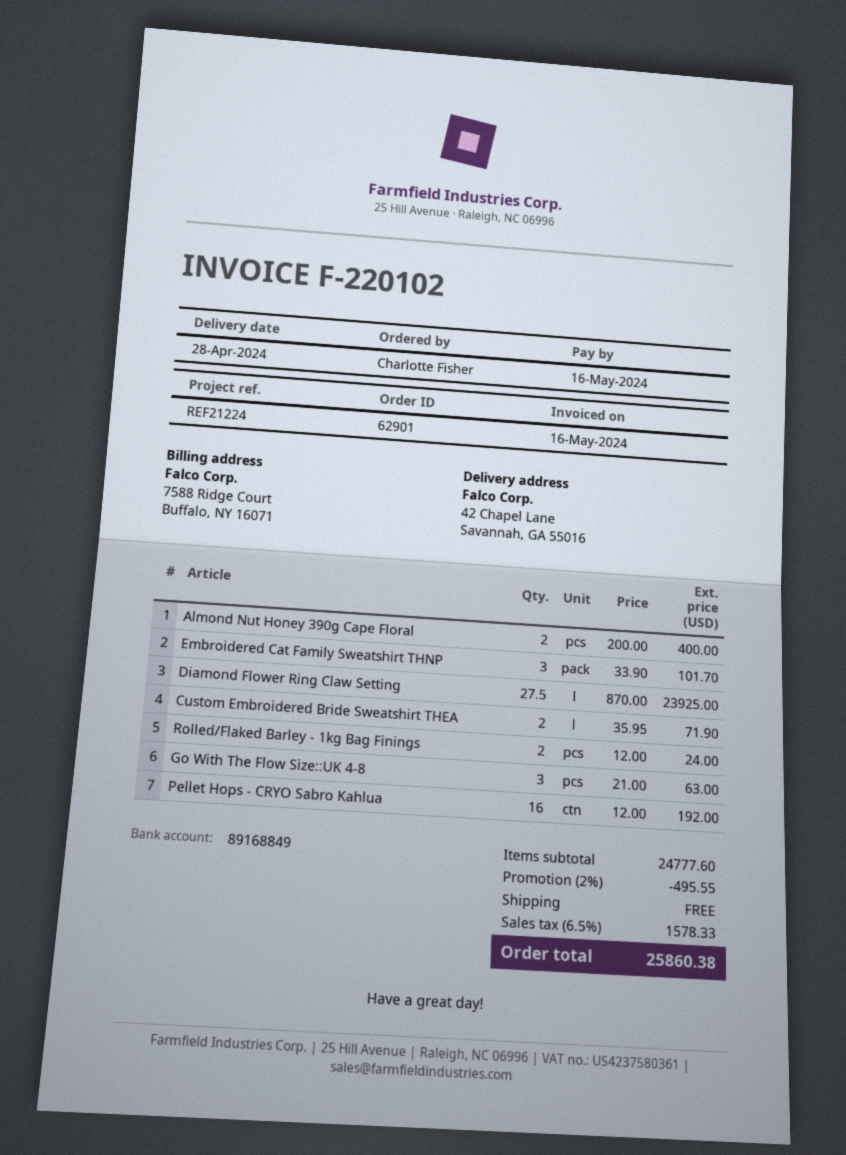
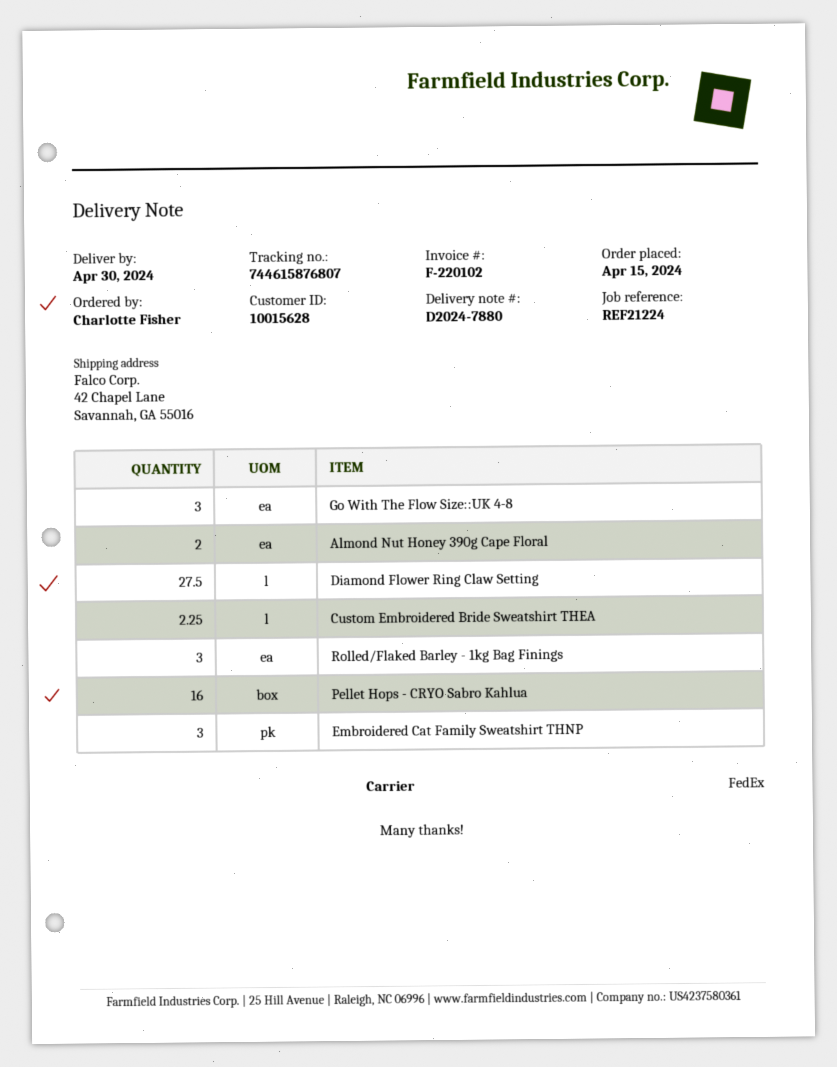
delivery date: 2024-04-28 -> 2024-04-30
Custom Embroidered Bride Sweatshirt THEA: 2 -> 2.25
Rolled/Flaked Barley - 1kg Bag Finings: 2 -> 3

